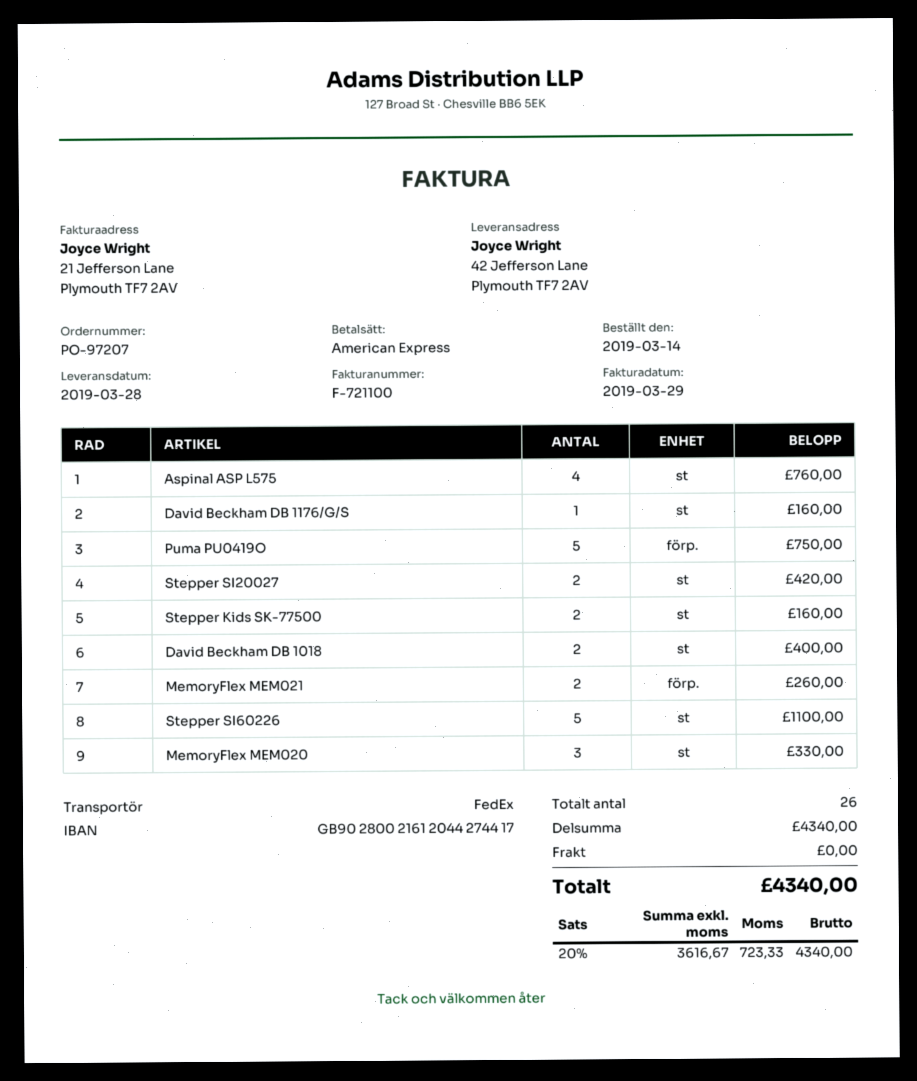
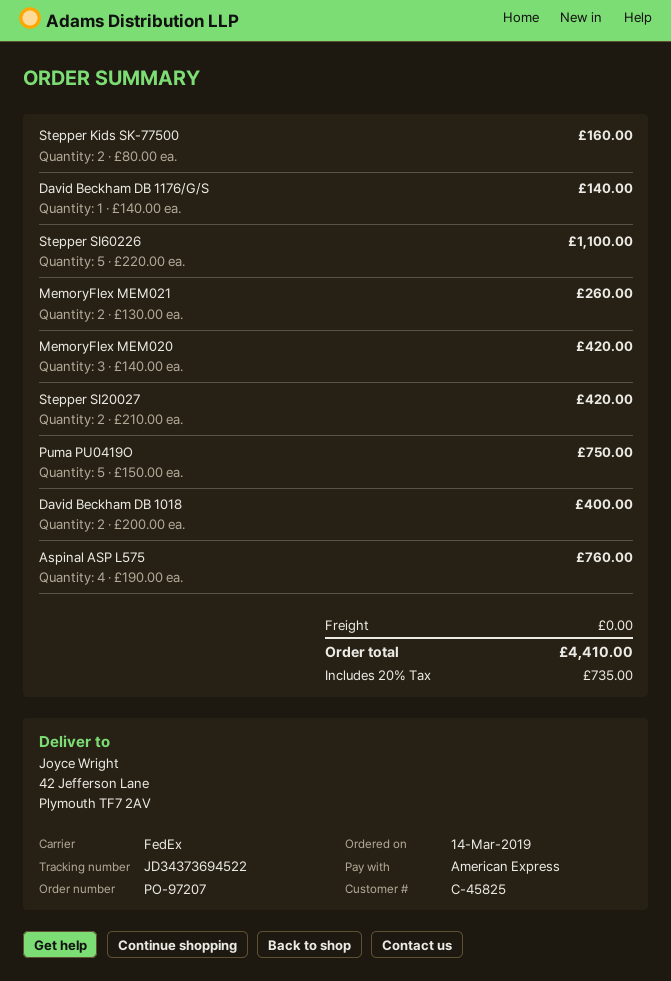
David Beckham DB 1176/G/S: 1 for 160.00 -> 1 for 140.00
MemoryFlex MEM020: 3 for 330.00 -> 3 for 420.00
tax: 20% = 723.33 -> 20% = 735.00
total: 4340.00 -> 4410.00

